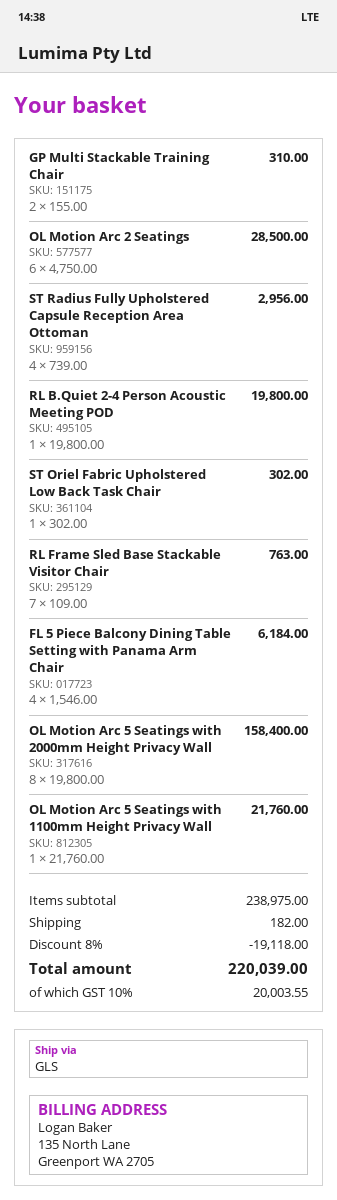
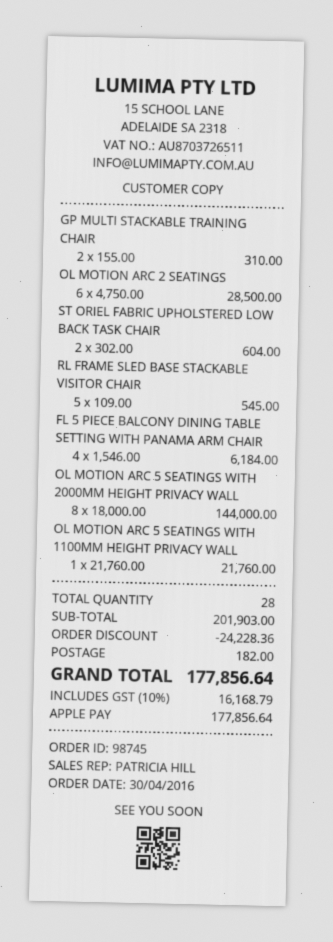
ST Radius Fully Upholstered Capsule Reception Area Ottoman: 4 x 739.00 = 2956.00 -> none
RL B.Quiet 2-4 Person Acoustic Meeting POD: 1 x 19800.00 = 19800.00 -> none
ST Oriel Fabric Upholstered Low Back Task Chair: 1 x 302.00 = 302.00 -> 2 x 302.00 = 604.00
RL Frame Sled Base Stackable Visitor Chair: 7 x 109.00 = 763.00 -> 5 x 109.00 = 545.00
OL Motion Arc 5 Seatings with 2000mm Height Privacy Wall: 8 x 19800.00 = 158400.00 -> 8 x 18000.00 = 144000.00
subtotal: 238975.00 -> 201903.00
discount: 19118.00 -> 24228.36
tax: 10% = 20003.55 -> 10% = 16168.79
total: 220039.00 -> 177856.64

